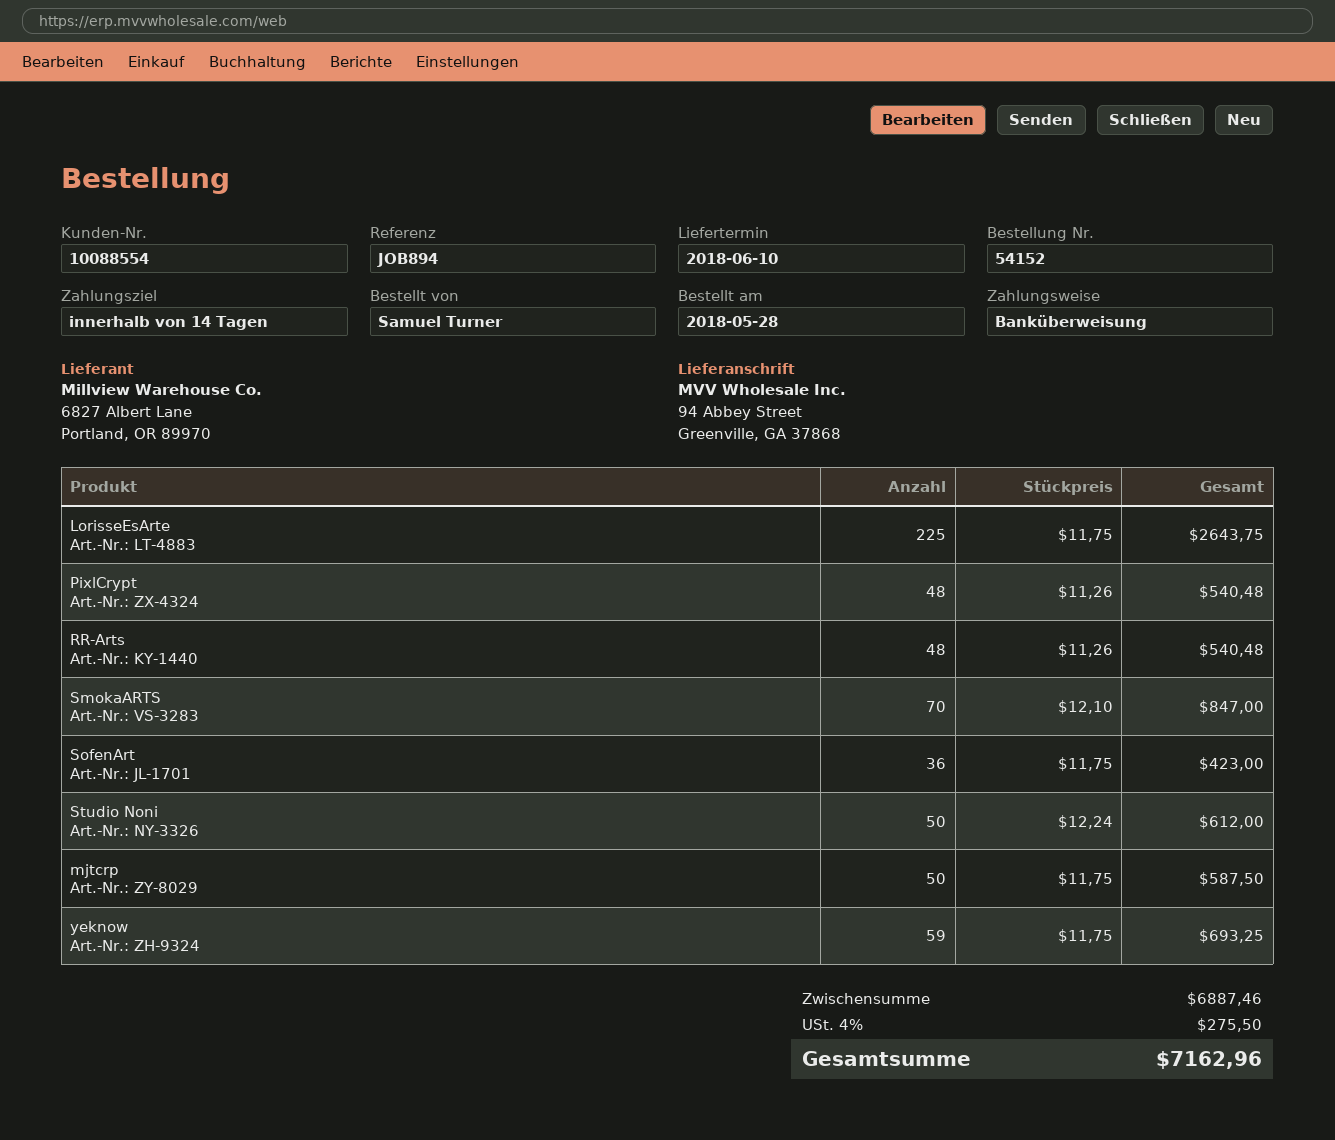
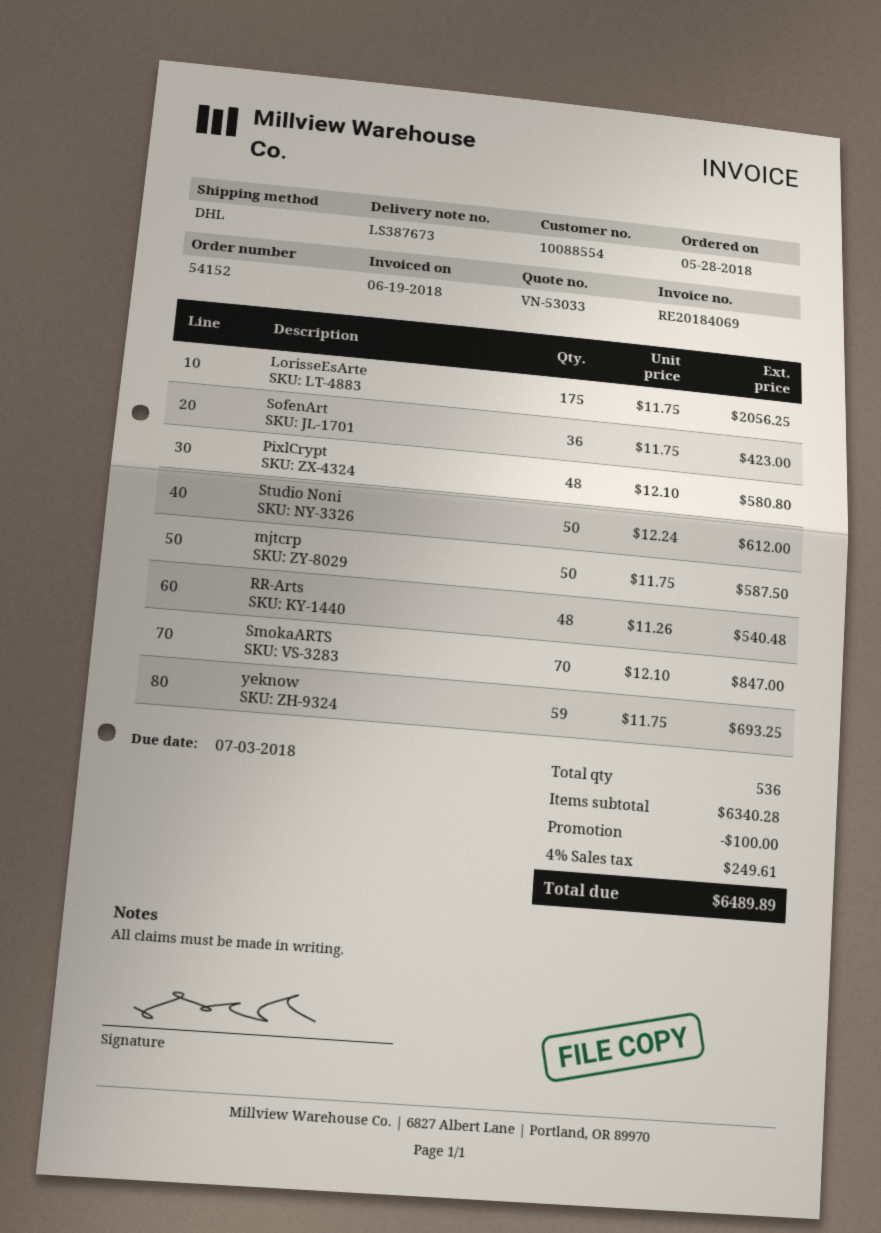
LorisseEsArte: 225 x 11.75 = 2643.75 -> 175 x 11.75 = 2056.25
PixlCrypt: 48 x 11.26 = 540.48 -> 48 x 12.10 = 580.80
subtotal: 6887.46 -> 6340.28
discount: none -> 100.00
tax: 4% = 275.50 -> 4% = 249.61
total: 7162.96 -> 6489.89

